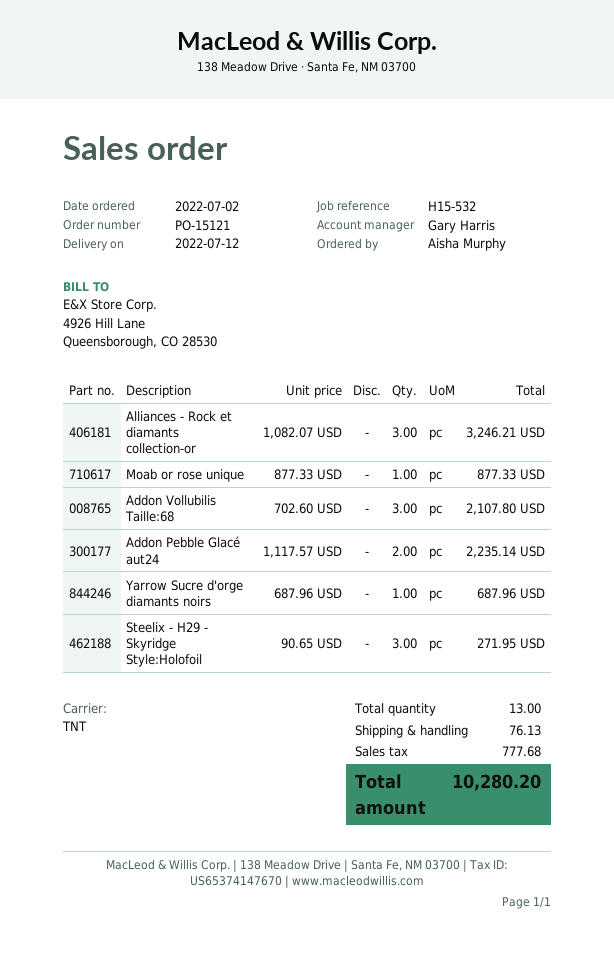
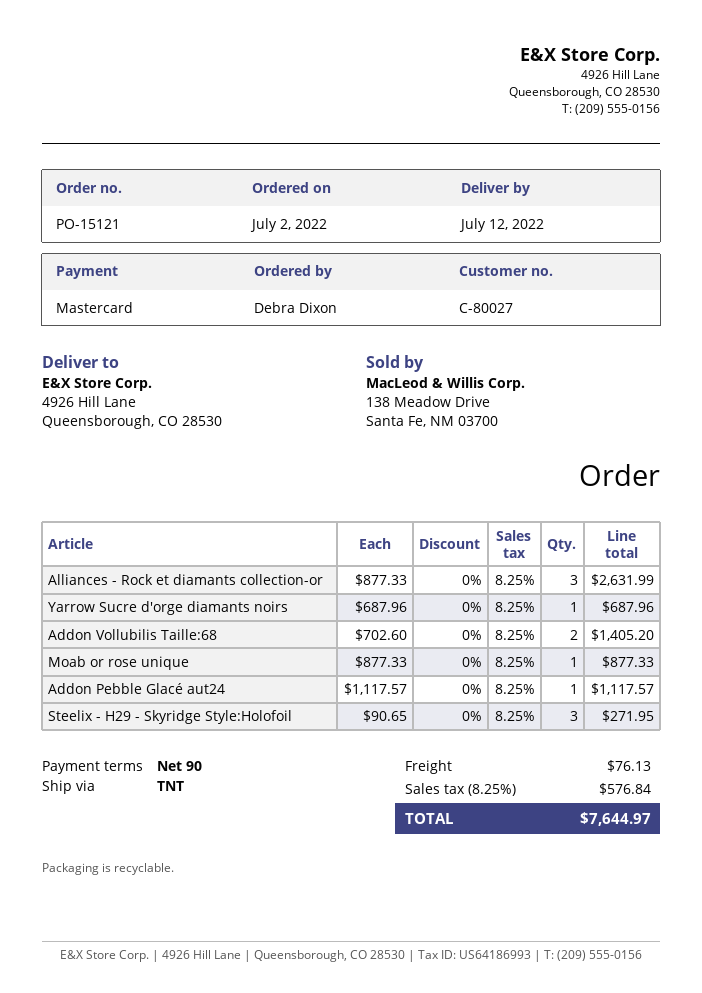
ordered by: Aisha Murphy -> Debra Dixon
Alliances - Rock et diamants collection-or: 3 x 1082.07 = 3246.21 -> 3 x 877.33 = 2631.99
Addon Vollubilis Taille:68: 3 x 702.60 = 2107.80 -> 2 x 702.60 = 1405.20
Addon Pebble Glacé aut24: 2 x 1117.57 = 2235.14 -> 1 x 1117.57 = 1117.57
tax: 777.68 -> 576.84
total: 10280.20 -> 7644.97

